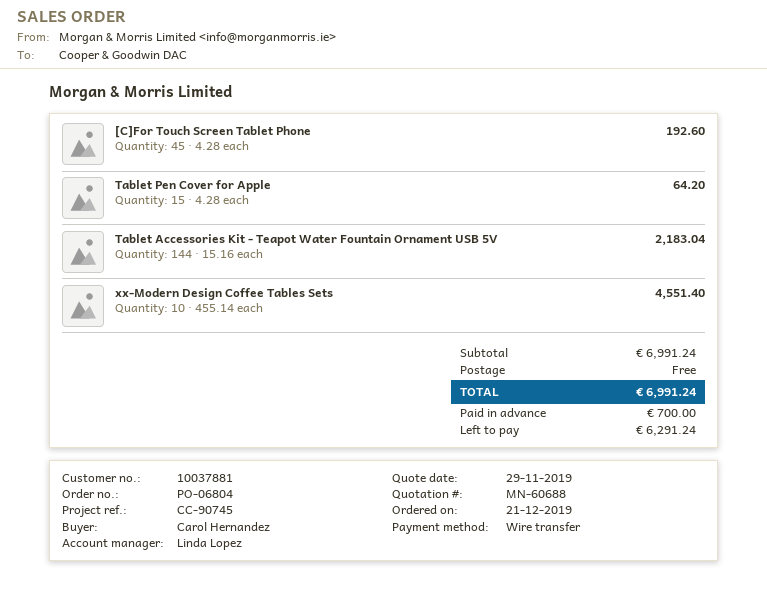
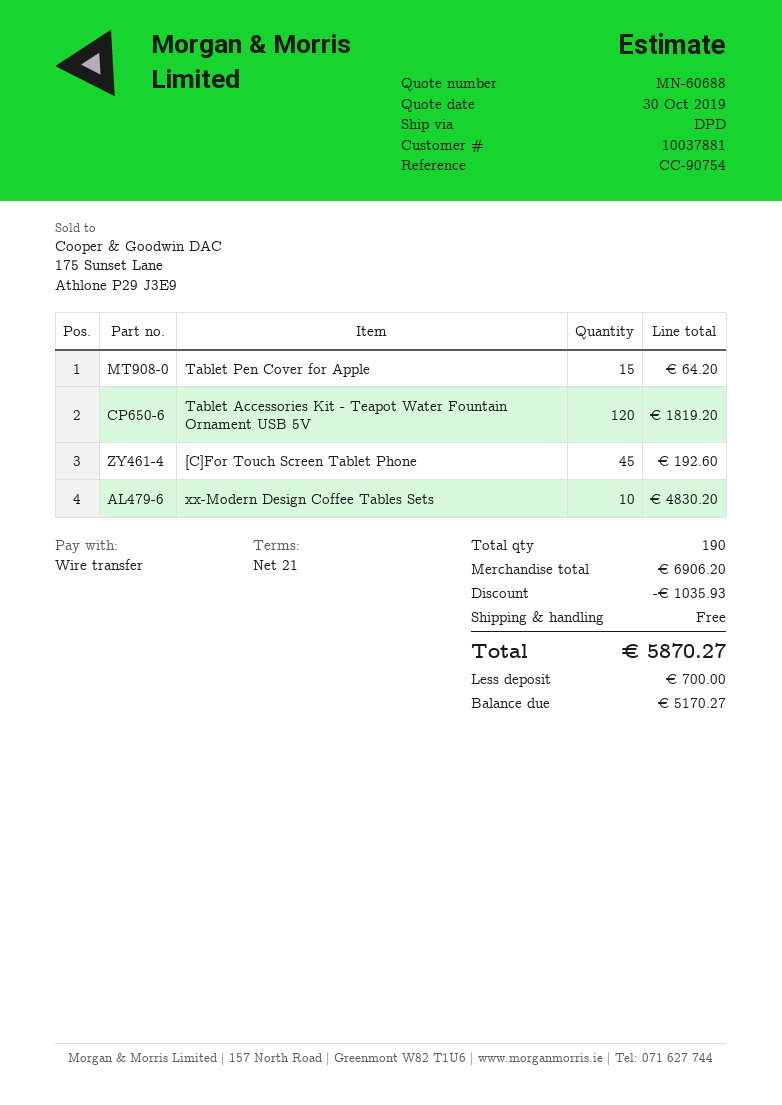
quote date: 2019-11-29 -> 2019-10-30
reference: CC-90745 -> CC-90754
Tablet Accessories Kit - Teapot Water Fountain Ornament USB 5V: 144 for 2183.04 -> 120 for 1819.20
xx-Modern Design Coffee Tables Sets: 10 for 4551.40 -> 10 for 4830.20
subtotal: 6991.24 -> 6906.20
discount: none -> 1035.93
total: 6991.24 -> 5870.27
balance: 6291.24 -> 5170.27

